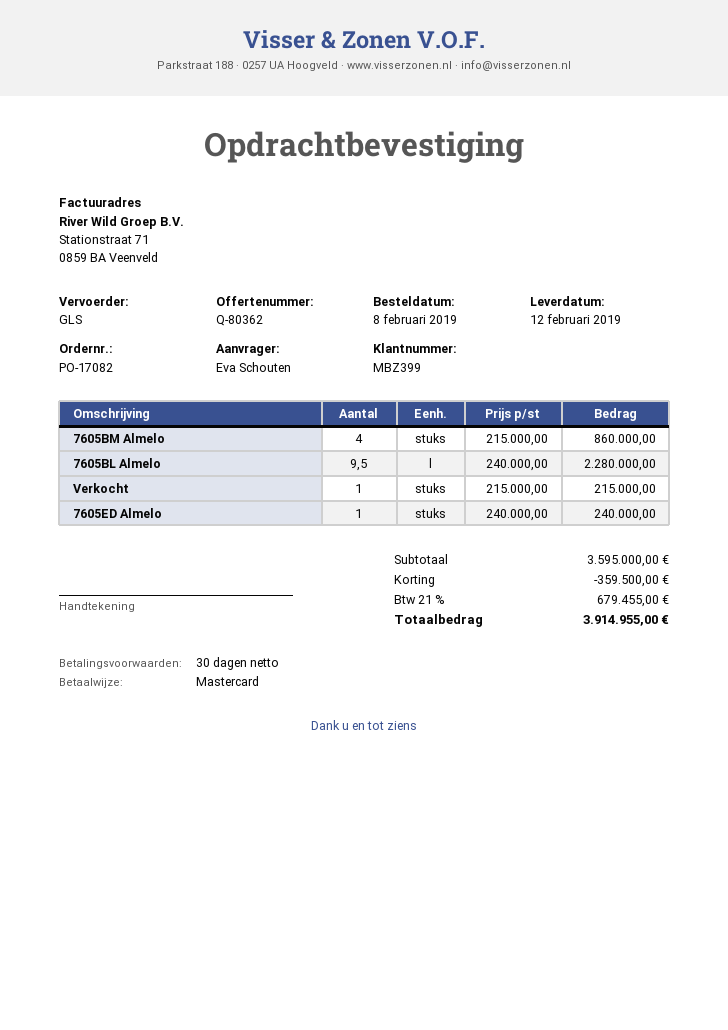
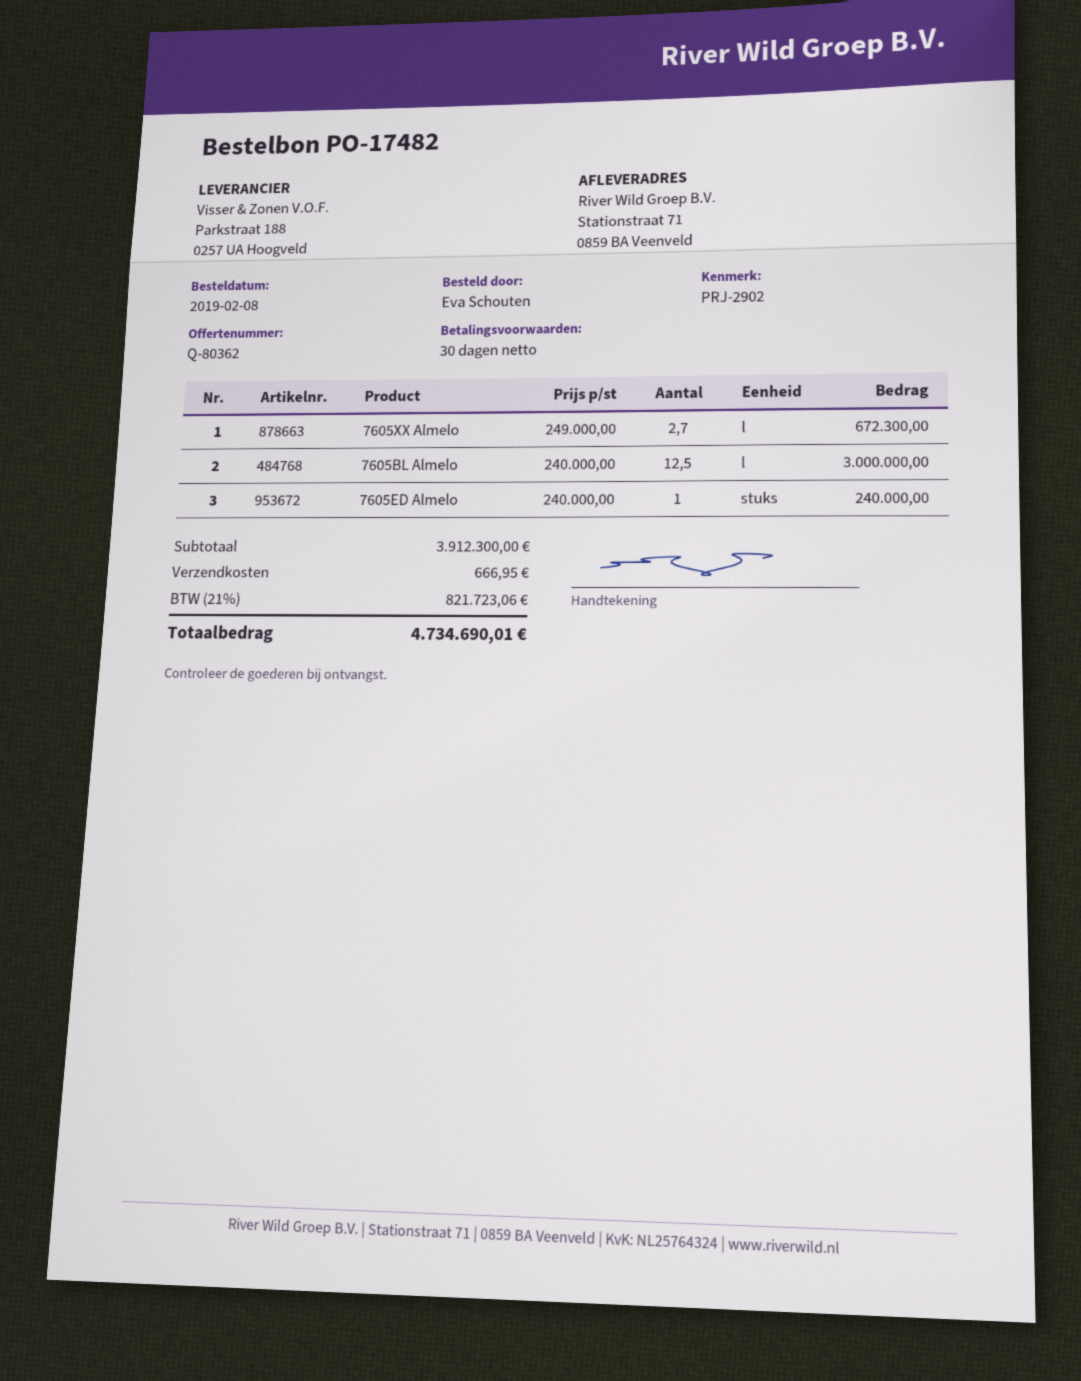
order number: PO-17082 -> PO-17482
7605BM Almelo: 4 x 215000.00 = 860000.00 -> none
7605BL Almelo: 9.5 x 240000.00 = 2280000.00 -> 12.5 x 240000.00 = 3000000.00
Verkocht: 1 x 215000.00 = 215000.00 -> none
7605XX Almelo: none -> 2.7 x 249000.00 = 672300.00
subtotal: 3595000.00 -> 3912300.00
discount: 359500.00 -> none
shipping: none -> 666.95
tax: 21% = 679455.00 -> 21% = 821723.06
total: 3914955.00 -> 4734690.01

